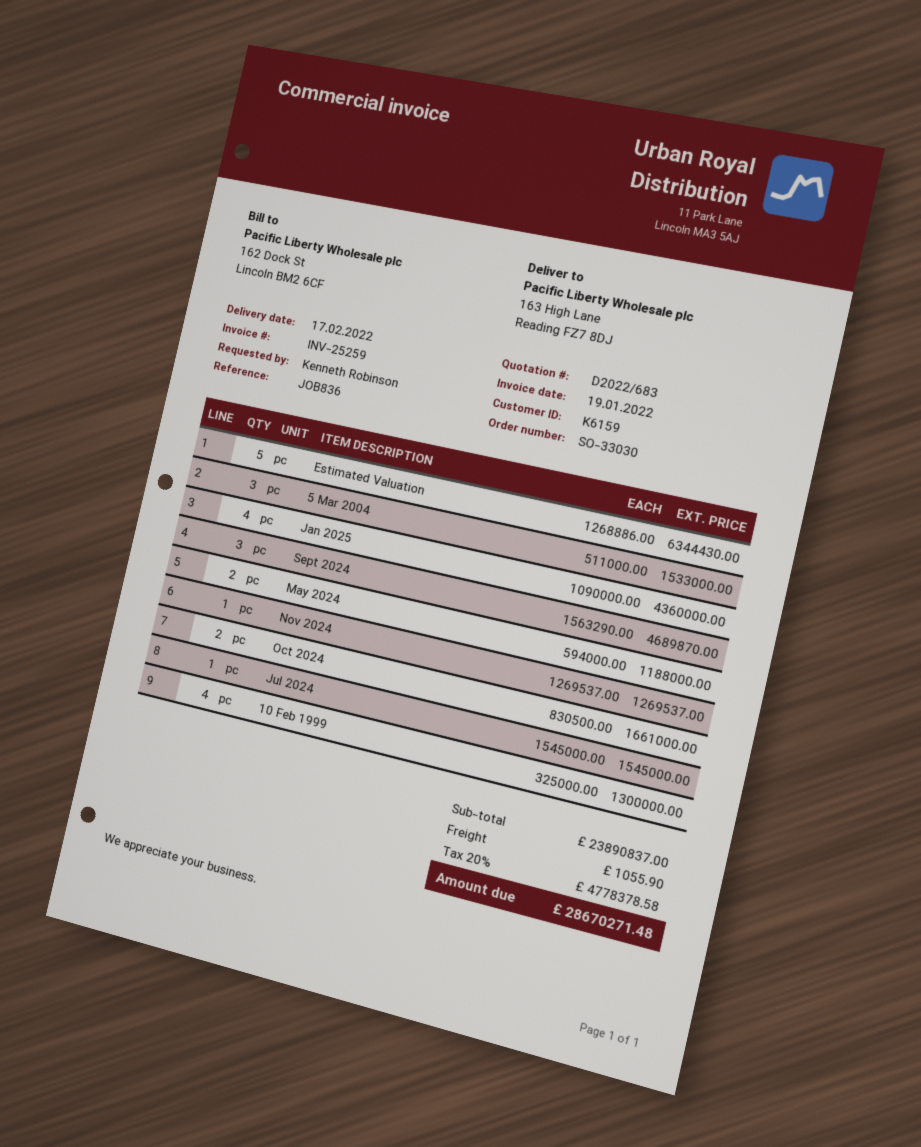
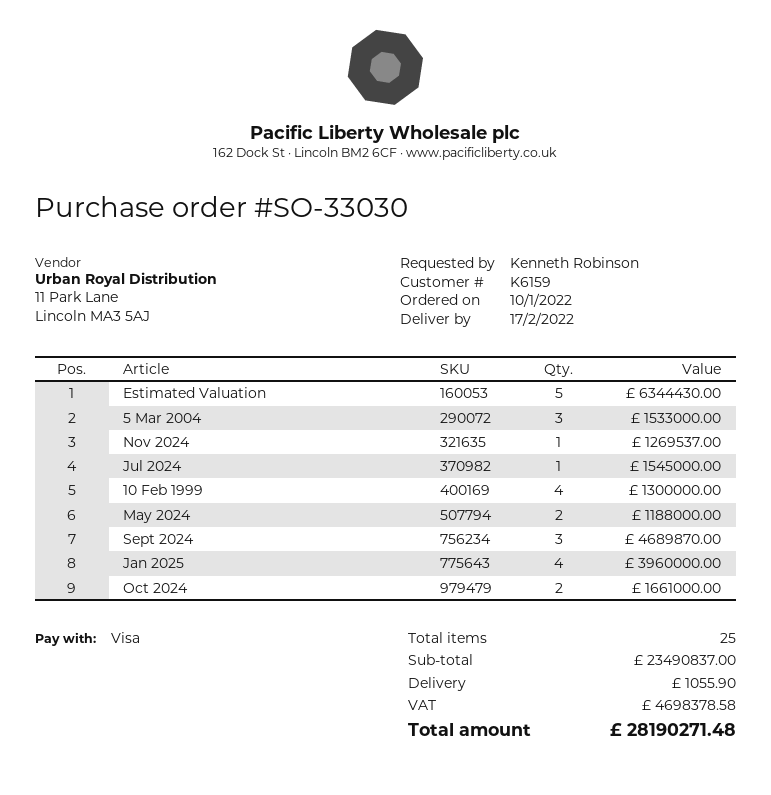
Jan 2025: 4 for 4360000.00 -> 4 for 3960000.00
subtotal: 23890837.00 -> 23490837.00
tax: 4778378.58 -> 4698378.58
total: 28670271.48 -> 28190271.48

